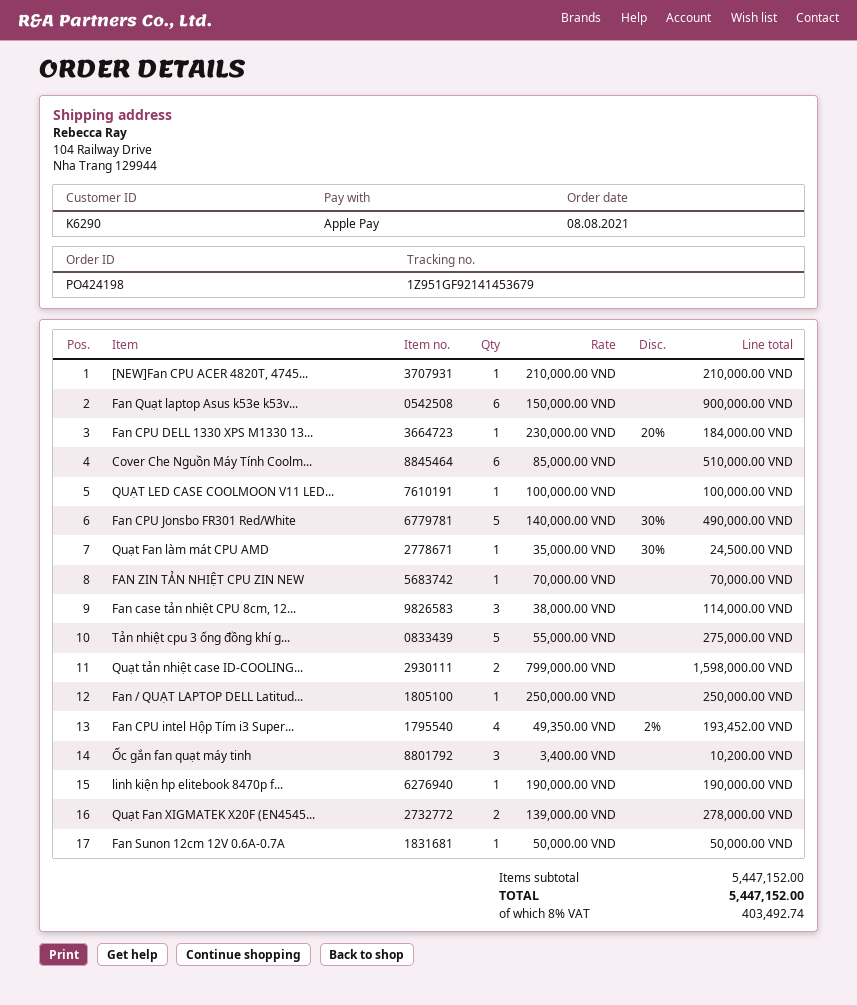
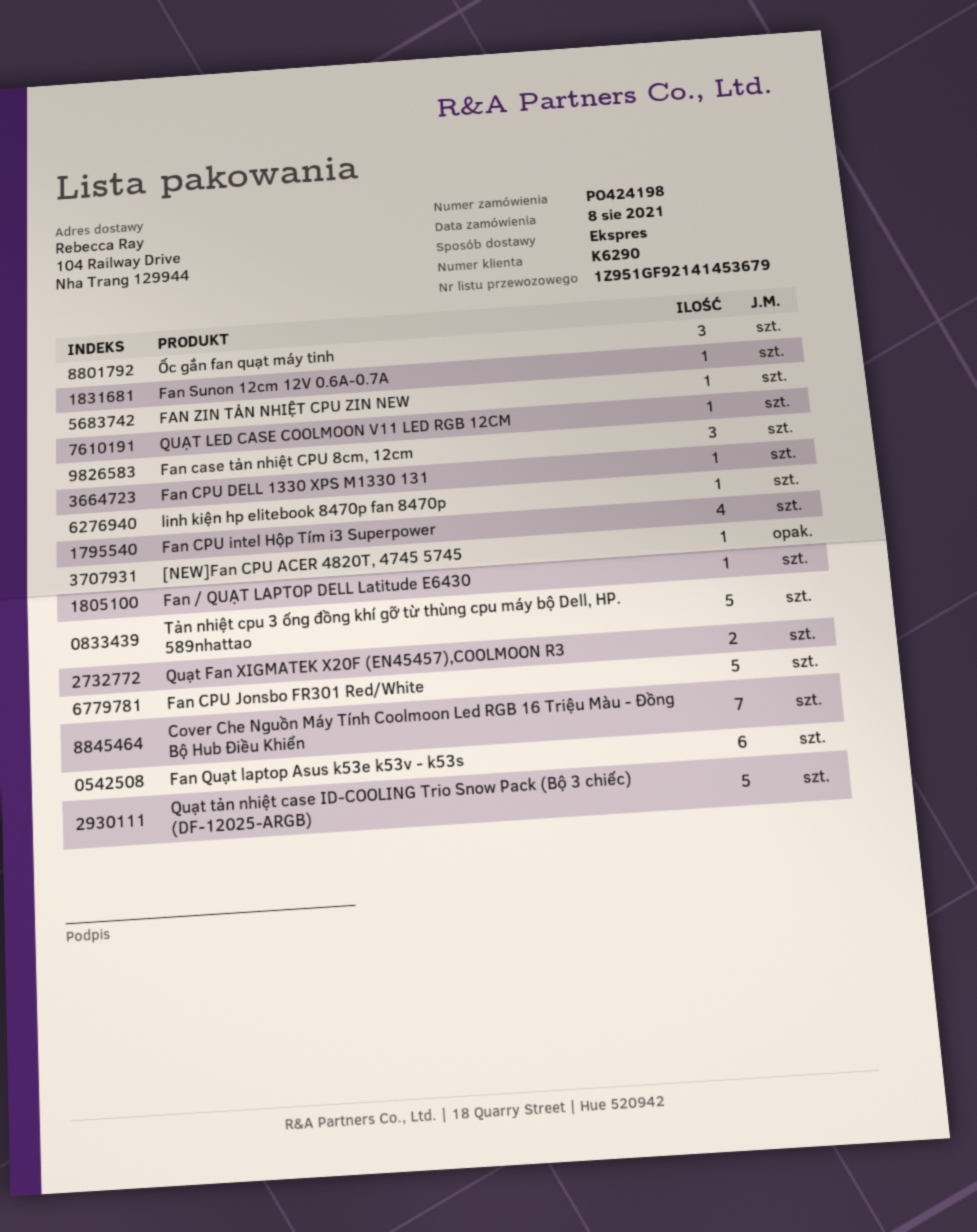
Cover Che Nguồn Máy Tính Coolm...: 6 -> 7
Quạt Fan làm mát CPU AMD: 1 -> none
Quạt tản nhiệt case ID-COOLING...: 2 -> 5

